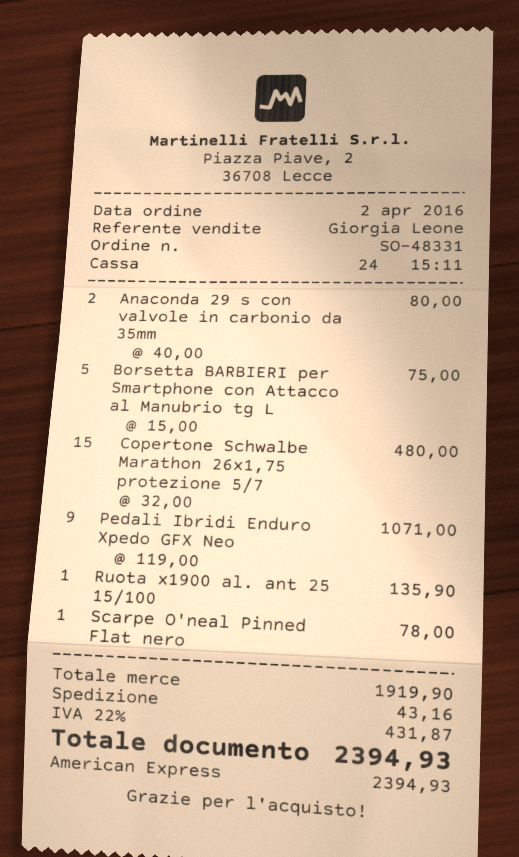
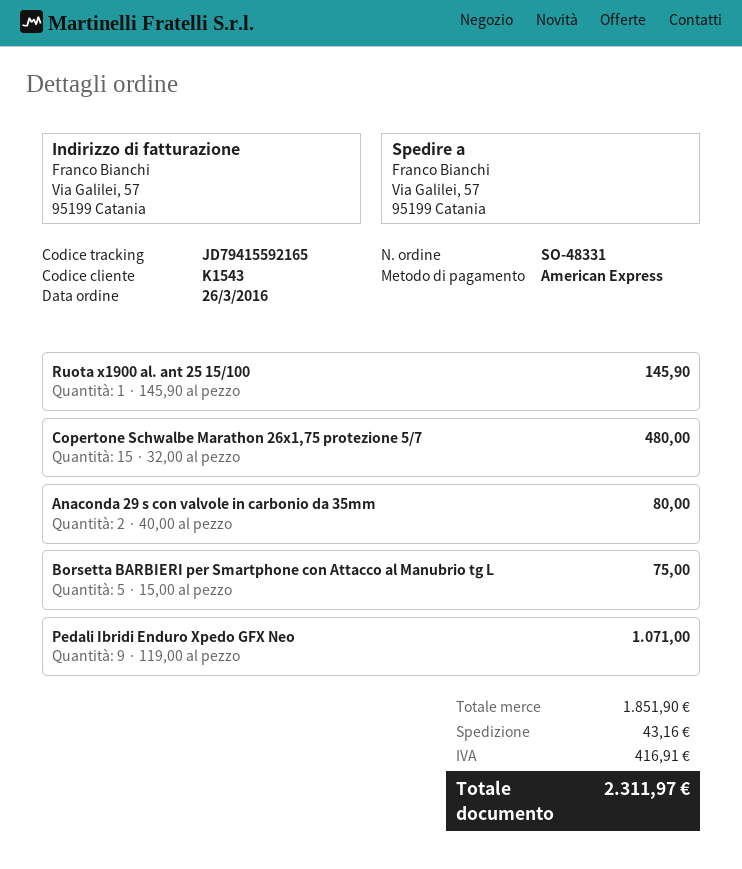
order date: 2016-04-02 -> 2016-03-26
Ruota x1900 al. ant 25 15/100: 1 x 135.90 = 135.90 -> 1 x 145.90 = 145.90
Scarpe O'neal Pinned Flat nero: 1 x 78.00 = 78.00 -> none
subtotal: 1919.90 -> 1851.90
tax: 431.87 -> 416.91
total: 2394.93 -> 2311.97

